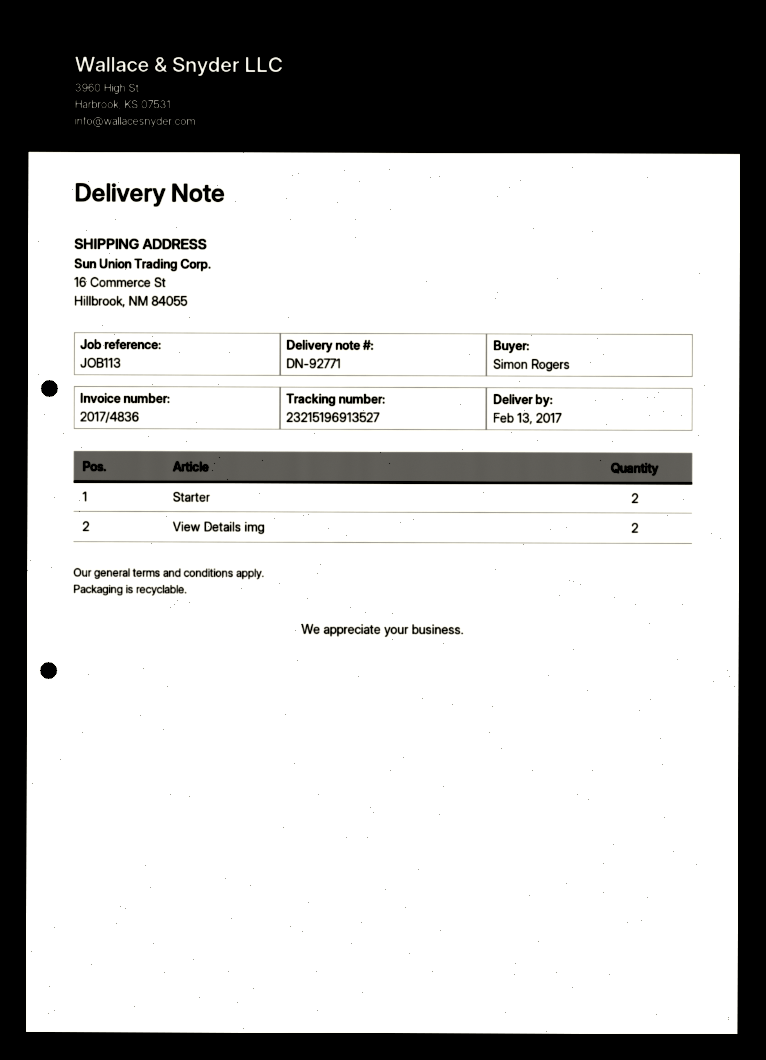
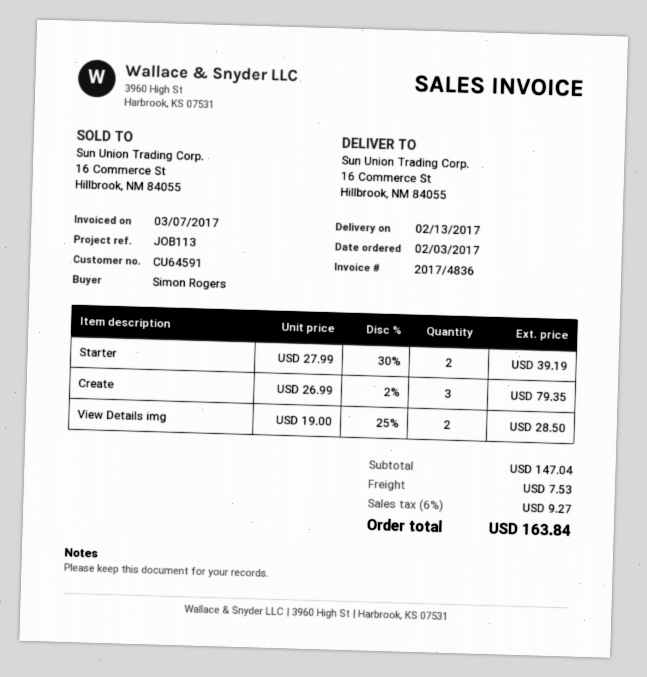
Create: none -> 3

